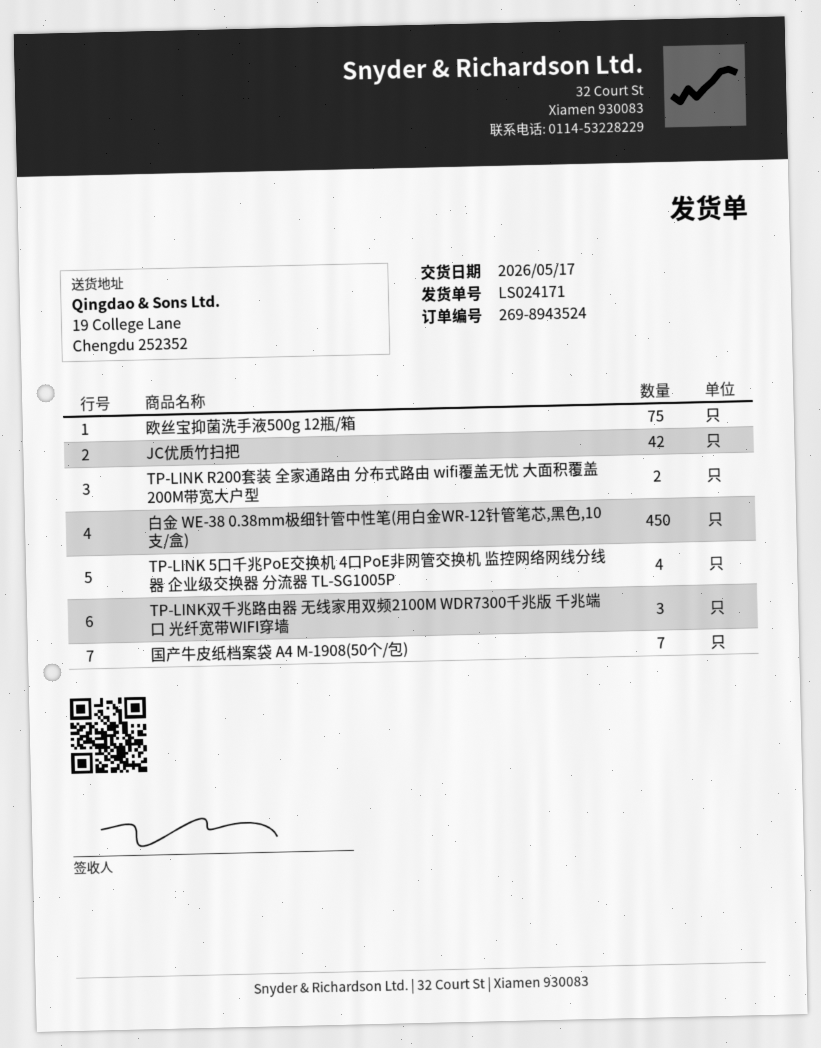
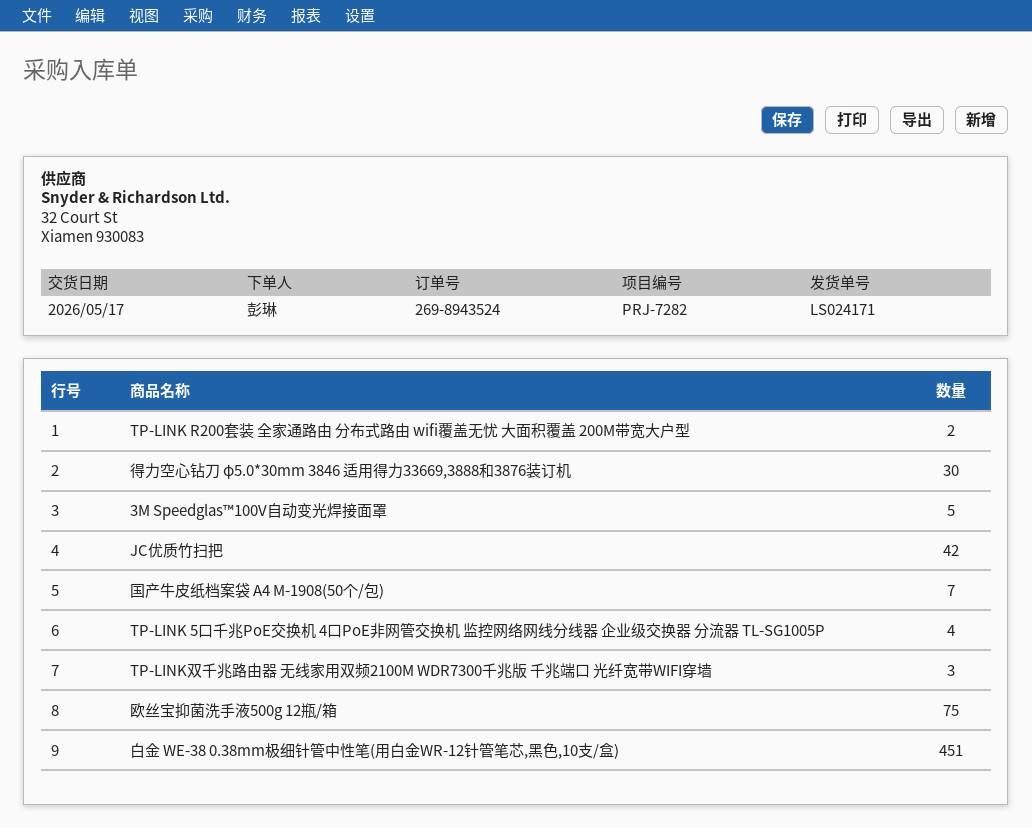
白金 WE-38 0.38mm极细针管中性笔(用白金WR-12针管笔芯,黑色,10支/盒): 450 -> 451
得力空心钻刀 φ5.0*30mm 3846 适用得力33669,3888和3876装订机: none -> 30
3M Speedglas™100V自动变光焊接面罩: none -> 5

